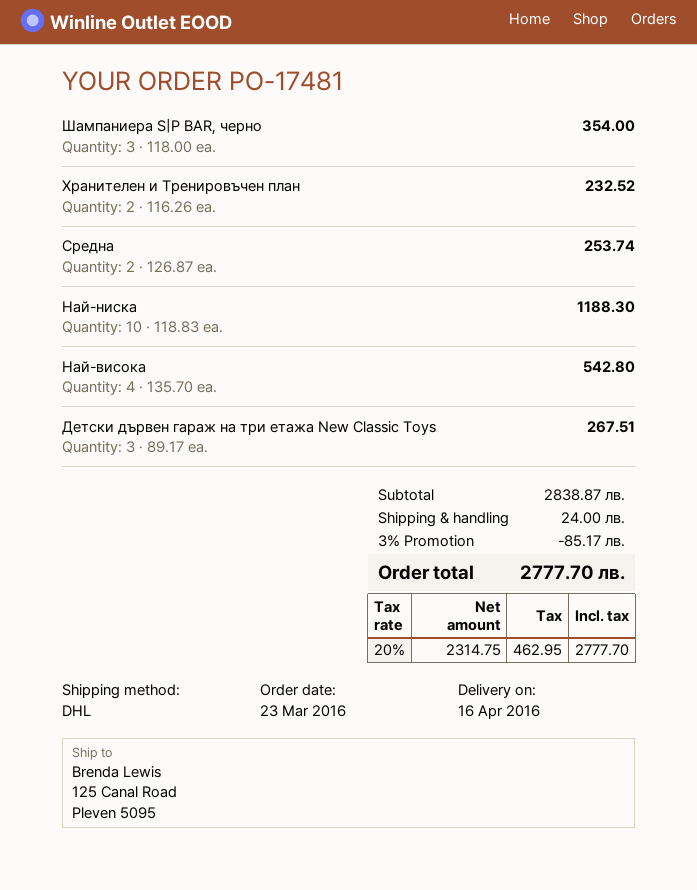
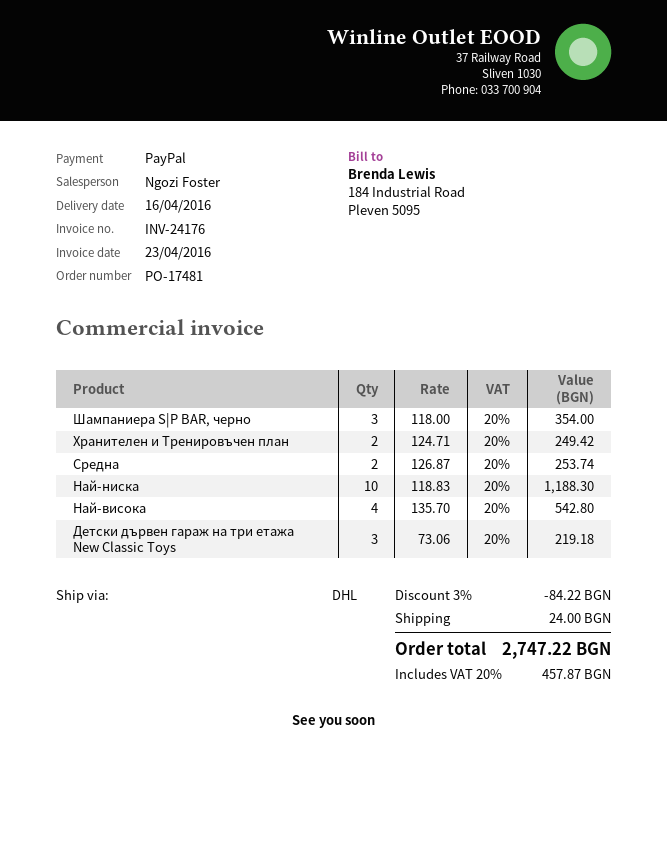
Хранителен и Тренировъчен план: 2 x 116.26 = 232.52 -> 2 x 124.71 = 249.42
Детски дървен гараж на три етажа New Classic Toys: 3 x 89.17 = 267.51 -> 3 x 73.06 = 219.18
discount: 3% = 85.17 -> 3% = 84.22
tax: 20% = 462.95 -> 20% = 457.87
total: 2777.70 -> 2747.22

